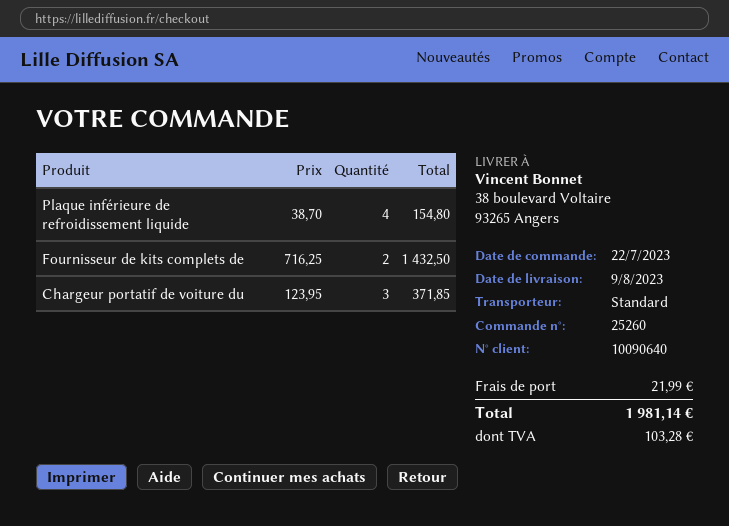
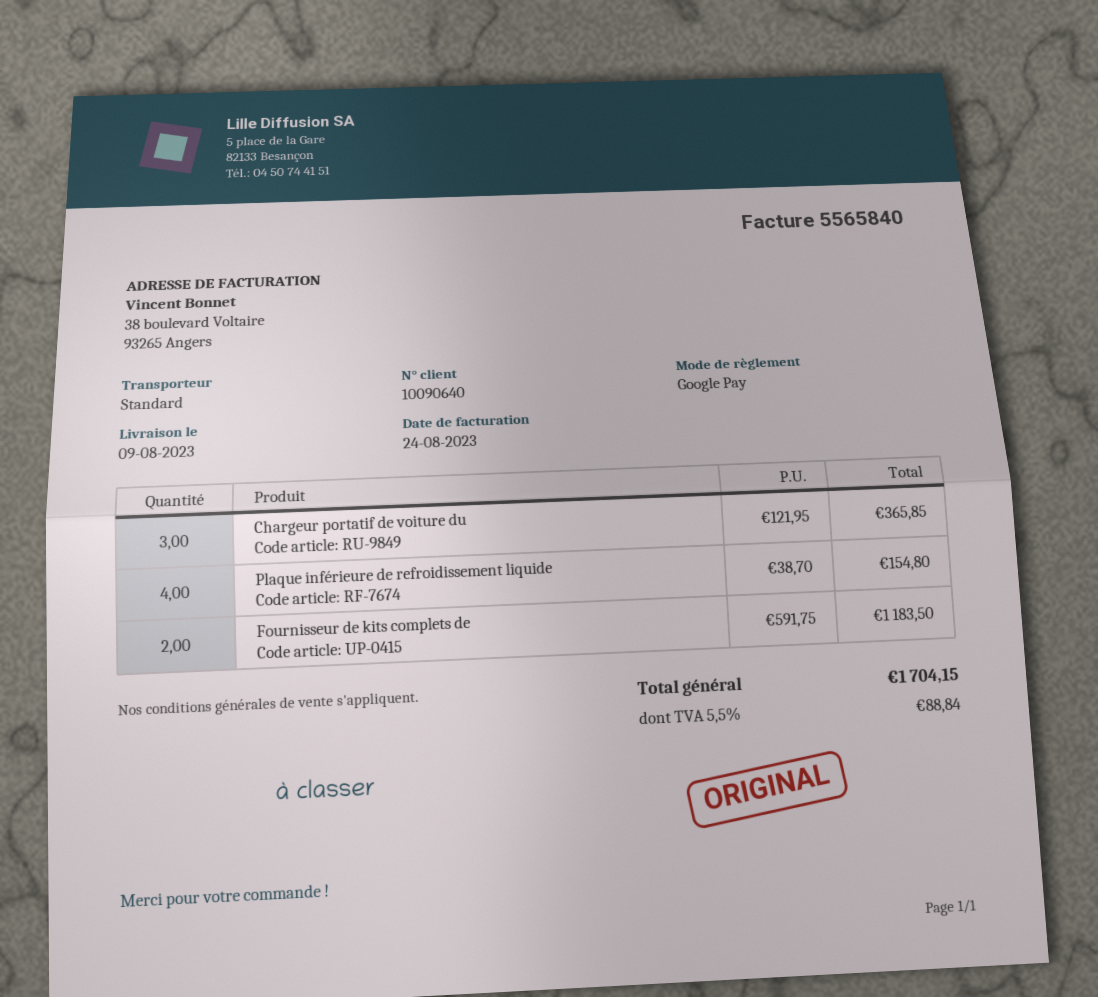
Fournisseur de kits complets de: 2 x 716.25 = 1432.50 -> 2 x 591.75 = 1183.50
Chargeur portatif de voiture du: 3 x 123.95 = 371.85 -> 3 x 121.95 = 365.85
shipping: 21.99 -> none
tax: 103.28 -> 88.84
total: 1981.14 -> 1704.15

